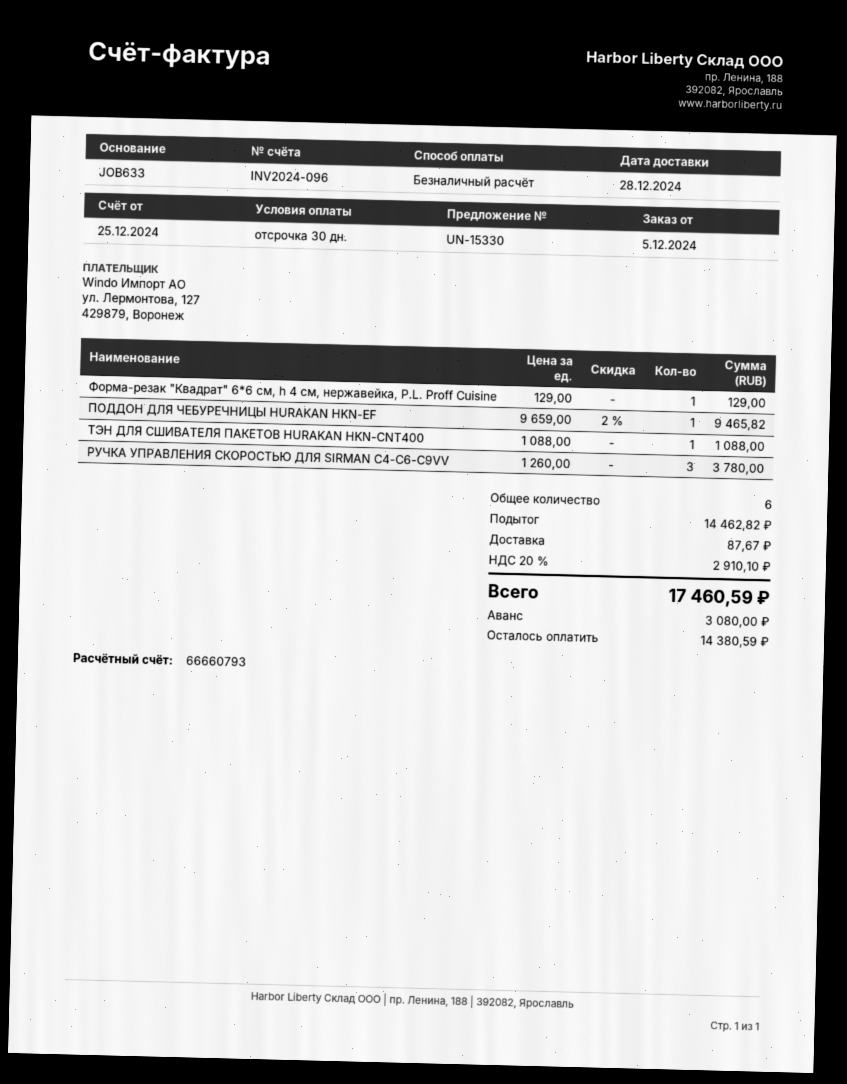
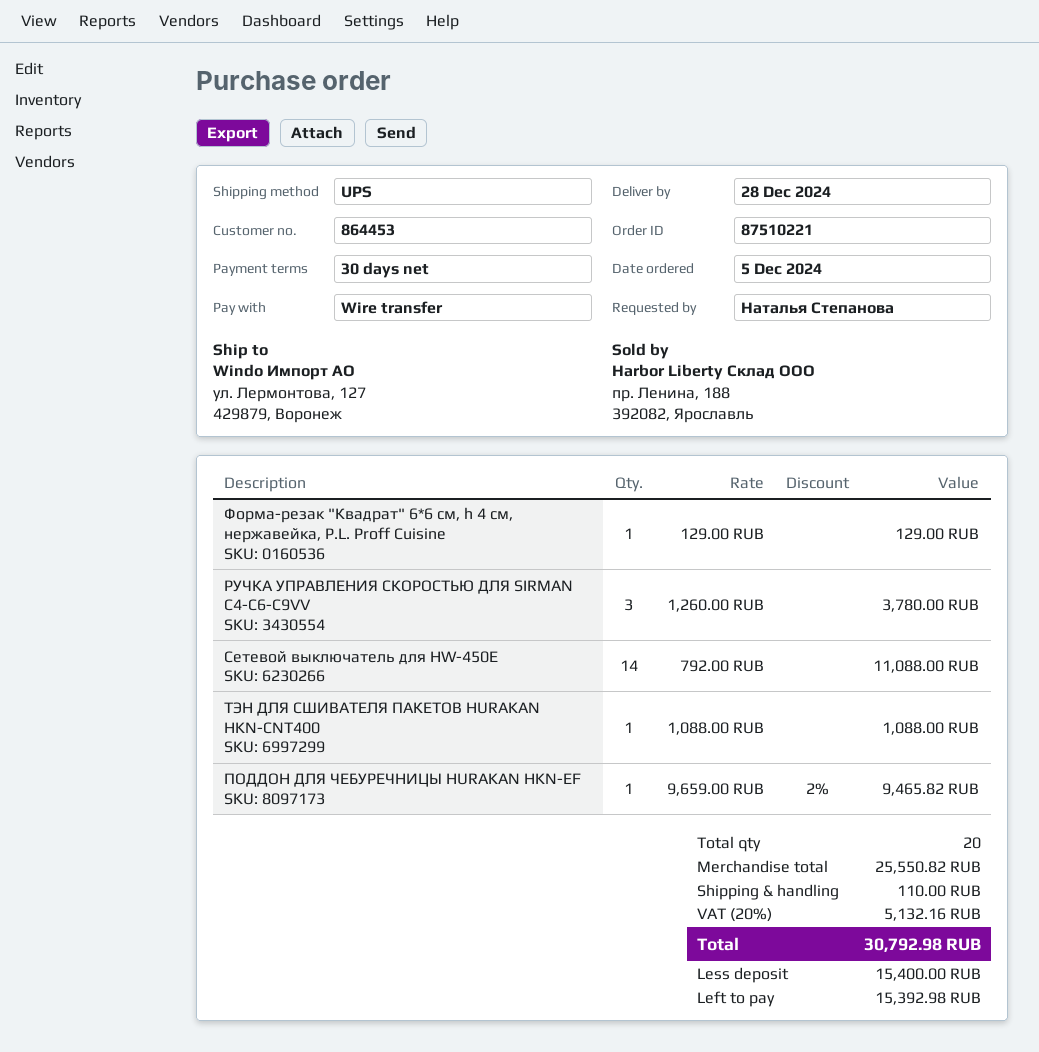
Сетевой выключатель для HW-450E: none -> 14 x 792.00 = 11088.00
total quantity: 6 -> 20
subtotal: 14462.82 -> 25550.82
shipping: 87.67 -> 110.00
tax: 20% = 2910.10 -> 20% = 5132.16
total: 17460.59 -> 30792.98
deposit: 3080.00 -> 15400.00
balance: 14380.59 -> 15392.98

